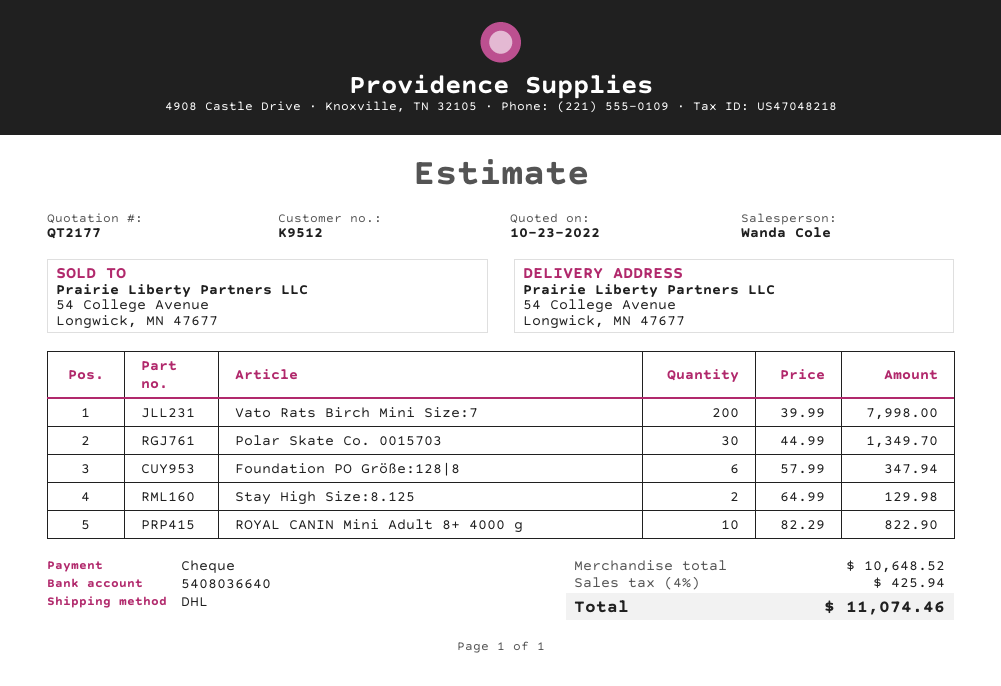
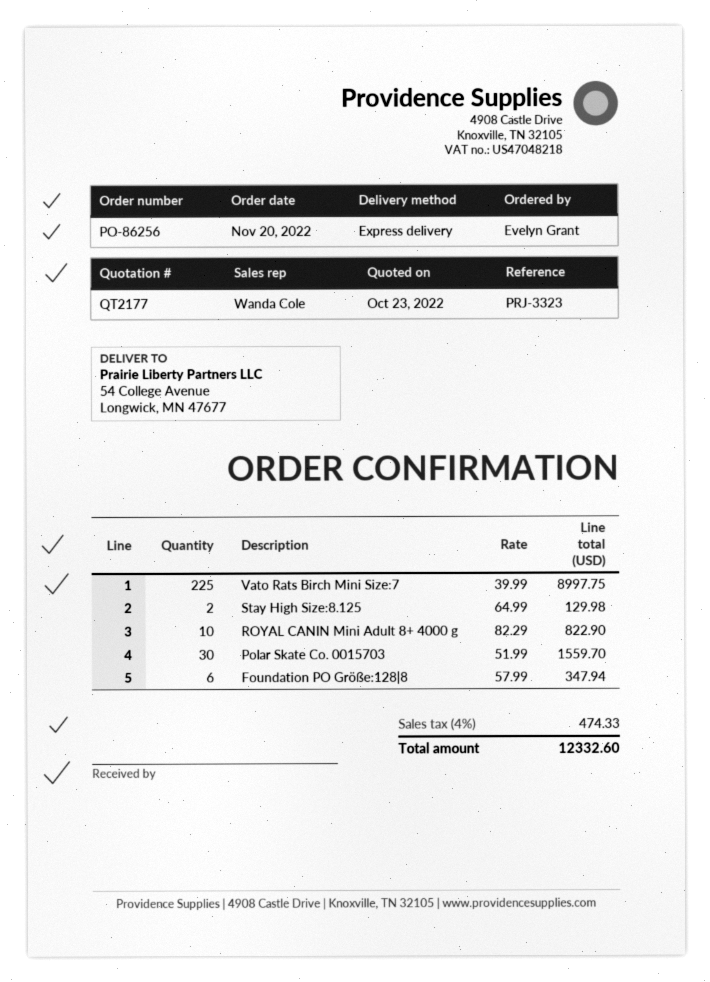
shipping method: DHL -> express
Vato Rats Birch Mini Size:7: 200 x 39.99 = 7998.00 -> 225 x 39.99 = 8997.75
Polar Skate Co. 0015703: 30 x 44.99 = 1349.70 -> 30 x 51.99 = 1559.70
tax: 4% = 425.94 -> 4% = 474.33
total: 11074.46 -> 12332.60

